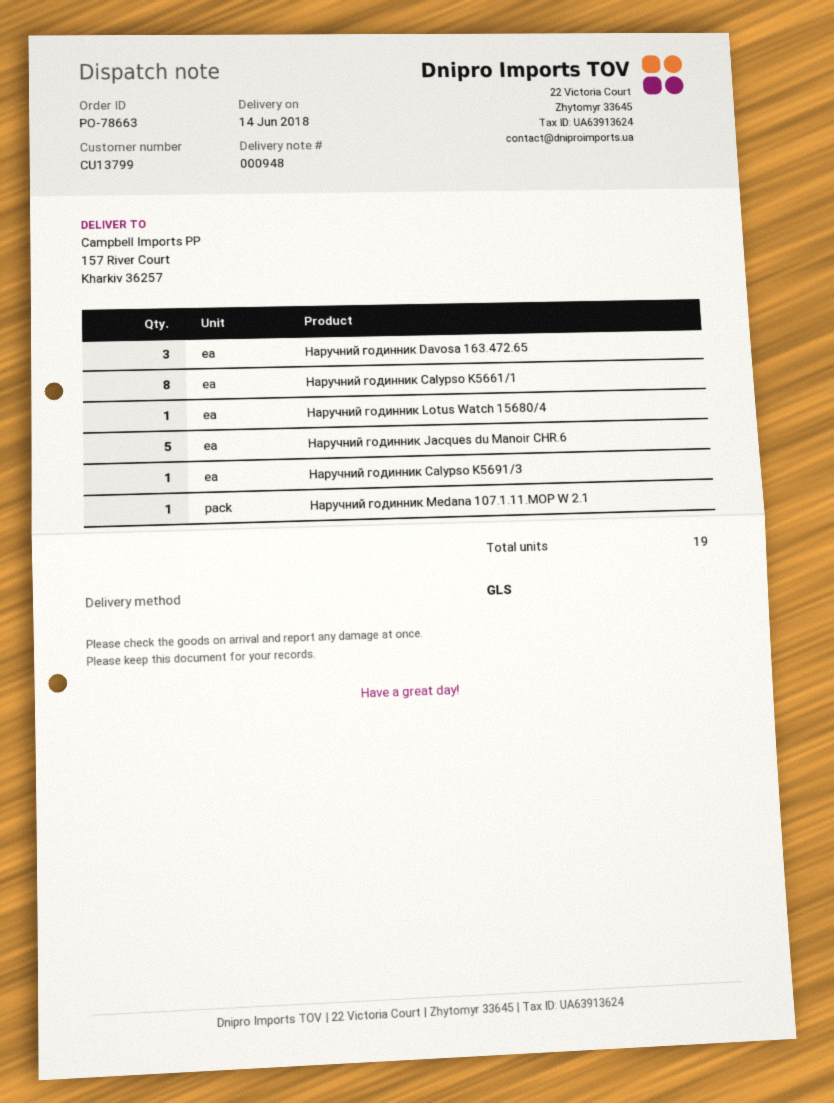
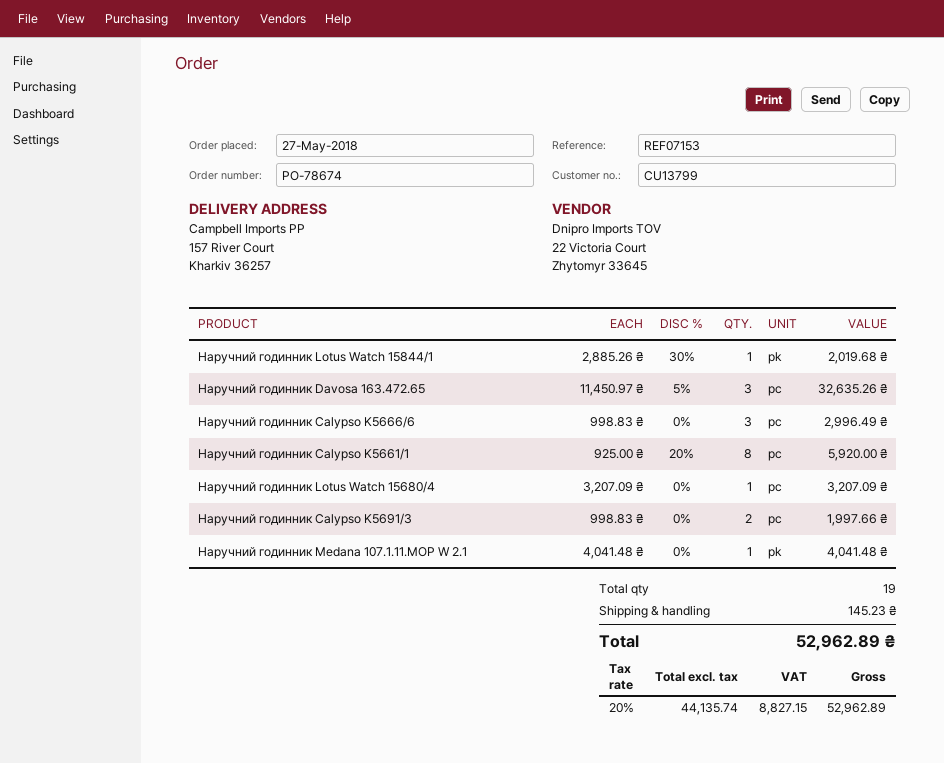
order number: PO-78663 -> PO-78674
Наручний годинник Jacques du Manoir CHR.6: 5 -> none
Наручний годинник Calypso K5691/3: 1 -> 2
Наручний годинник Lotus Watch 15844/1: none -> 1
Наручний годинник Calypso K5666/6: none -> 3

